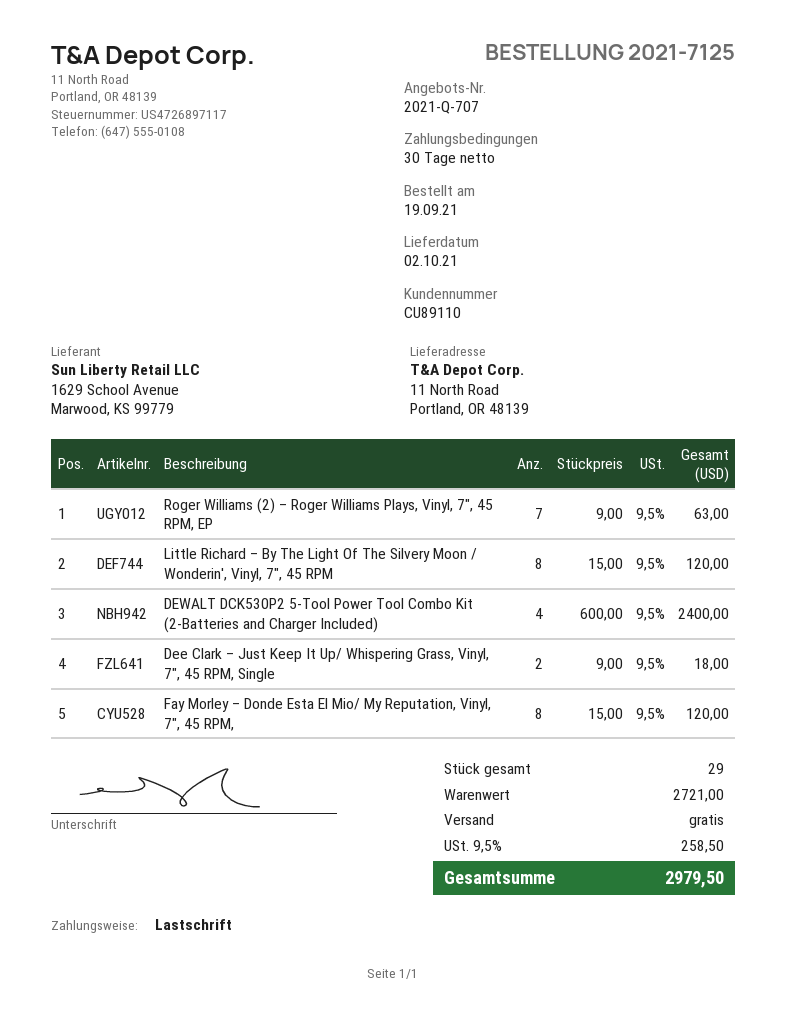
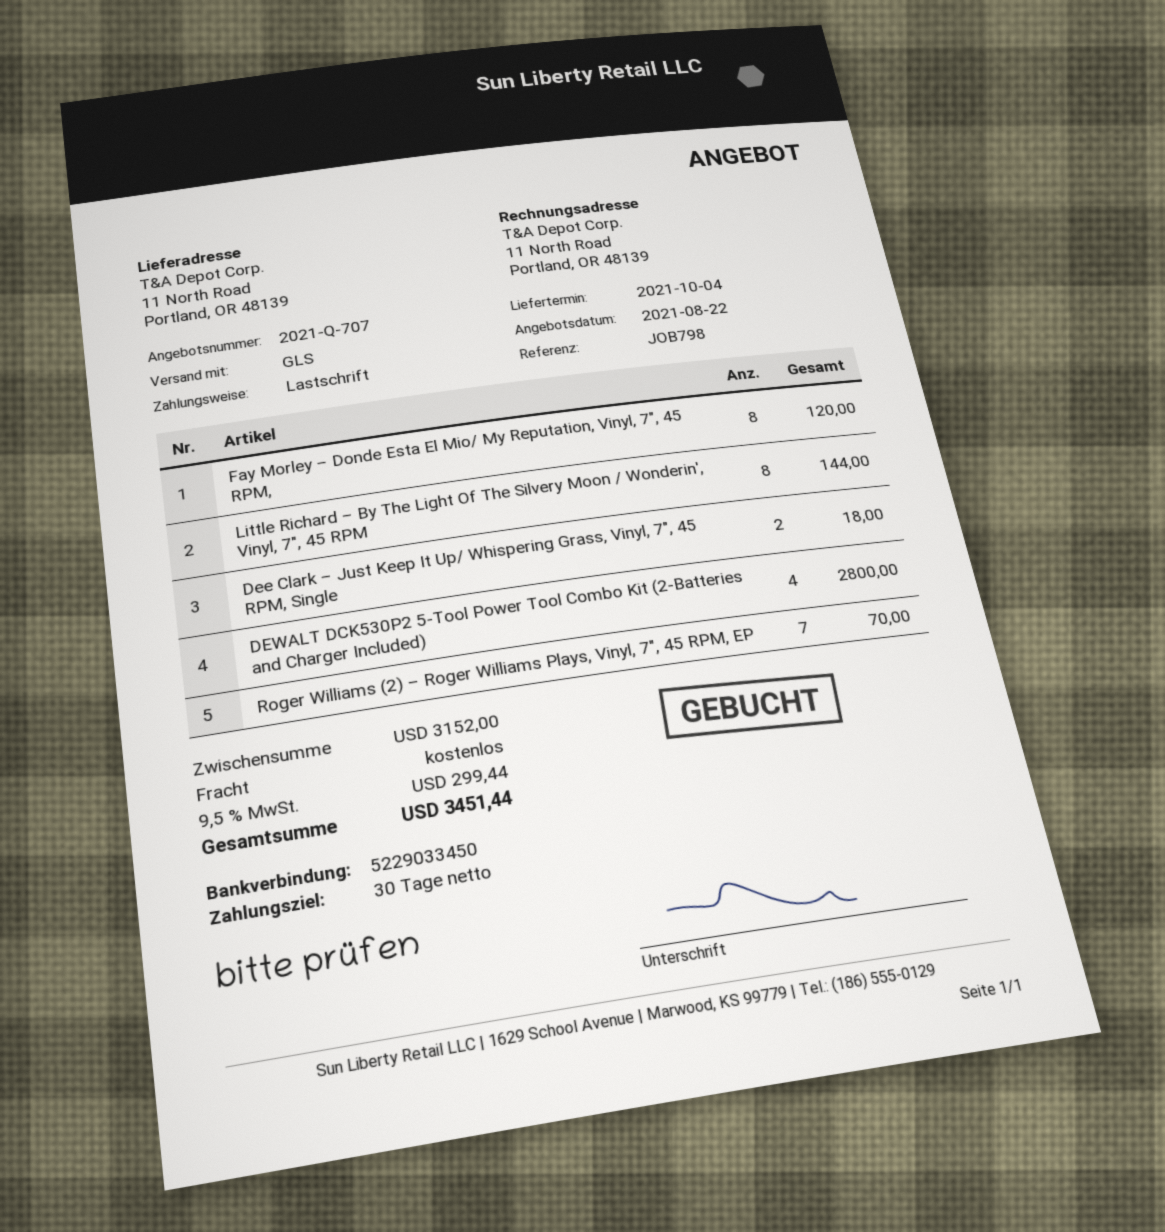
delivery date: 2021-10-02 -> 2021-10-04
Roger Williams (2) – Roger Williams Plays, Vinyl, 7", 45 RPM, EP: 7 for 63.00 -> 7 for 70.00
Little Richard – By The Light Of The Silvery Moon / Wonderin', Vinyl, 7", 45 RPM: 8 for 120.00 -> 8 for 144.00
DEWALT DCK530P2 5-Tool Power Tool Combo Kit (2-Batteries and Charger Included): 4 for 2400.00 -> 4 for 2800.00
subtotal: 2721.00 -> 3152.00
tax: 9.5% = 258.50 -> 9.5% = 299.44
total: 2979.50 -> 3451.44

